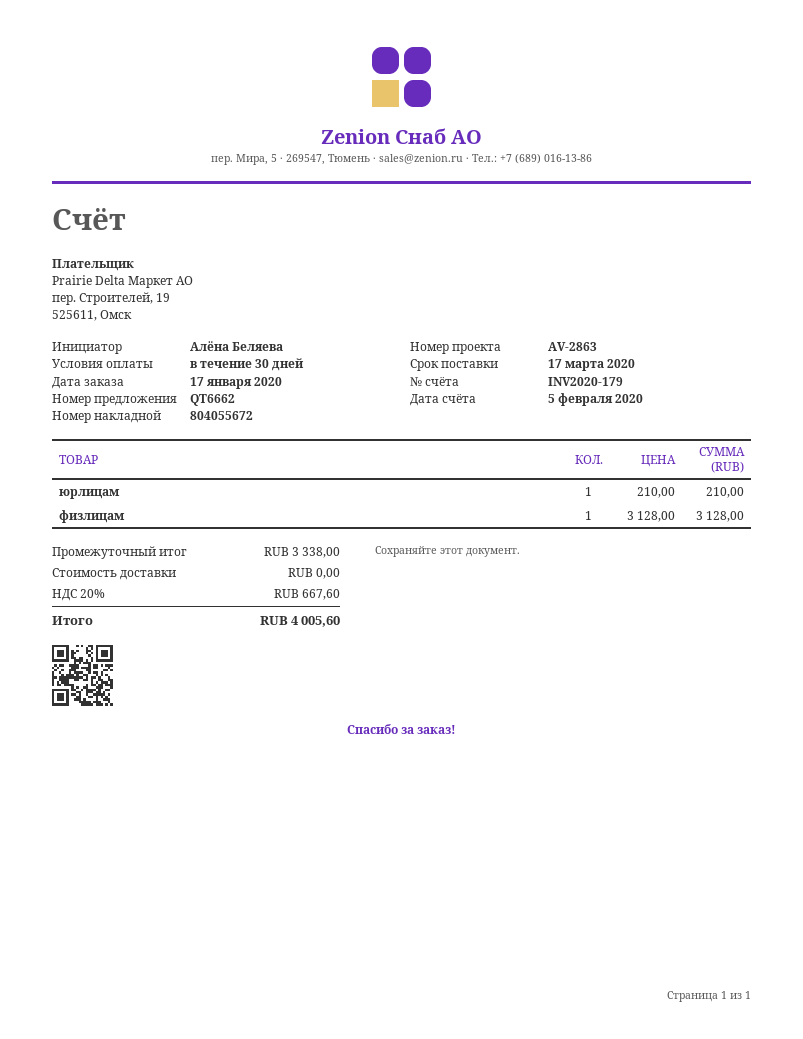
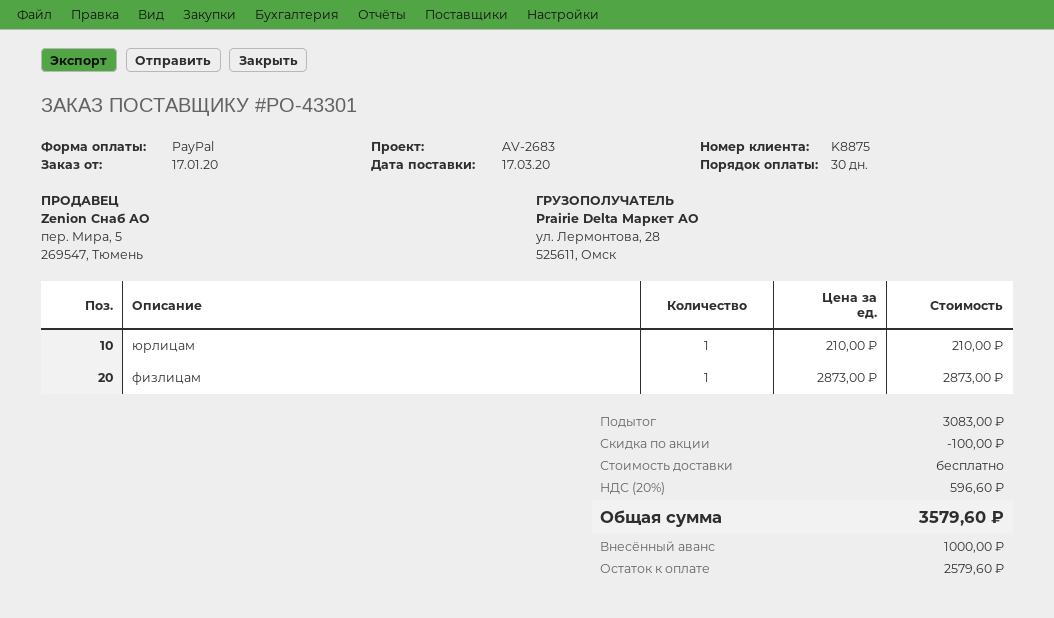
reference: AV-2863 -> AV-2683
физлицам: 1 x 3128.00 = 3128.00 -> 1 x 2873.00 = 2873.00
subtotal: 3338.00 -> 3083.00
discount: none -> 100.00
tax: 20% = 667.60 -> 20% = 596.60
total: 4005.60 -> 3579.60

